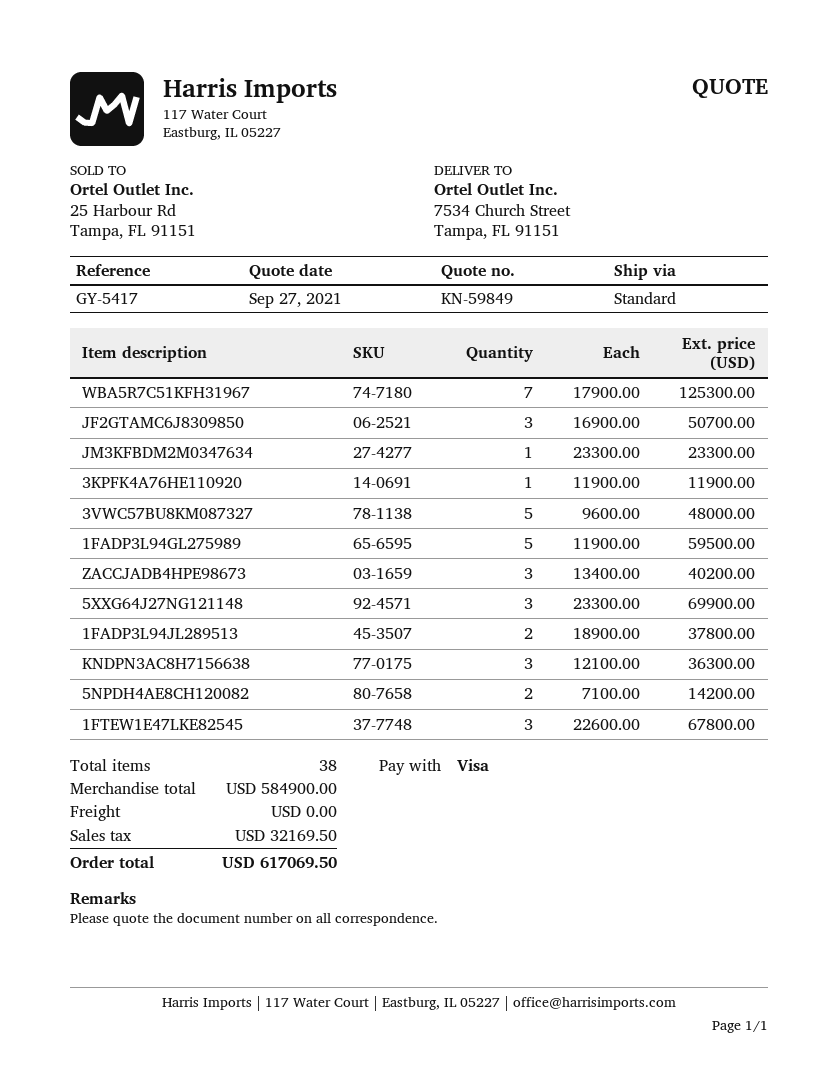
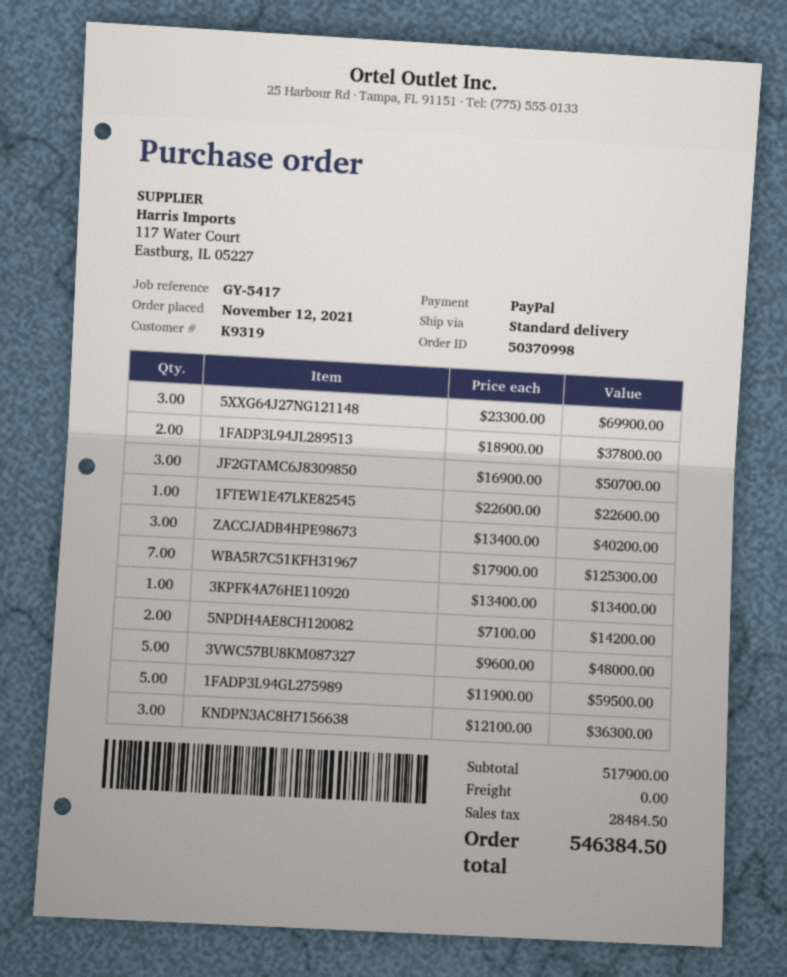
payment method: Visa -> PayPal
JM3KFBDM2M0347634: 1 x 23300.00 = 23300.00 -> none
3KPFK4A76HE110920: 1 x 11900.00 = 11900.00 -> 1 x 13400.00 = 13400.00
1FTEW1E47LKE82545: 3 x 22600.00 = 67800.00 -> 1 x 22600.00 = 22600.00
subtotal: 584900.00 -> 517900.00
tax: 32169.50 -> 28484.50
total: 617069.50 -> 546384.50

